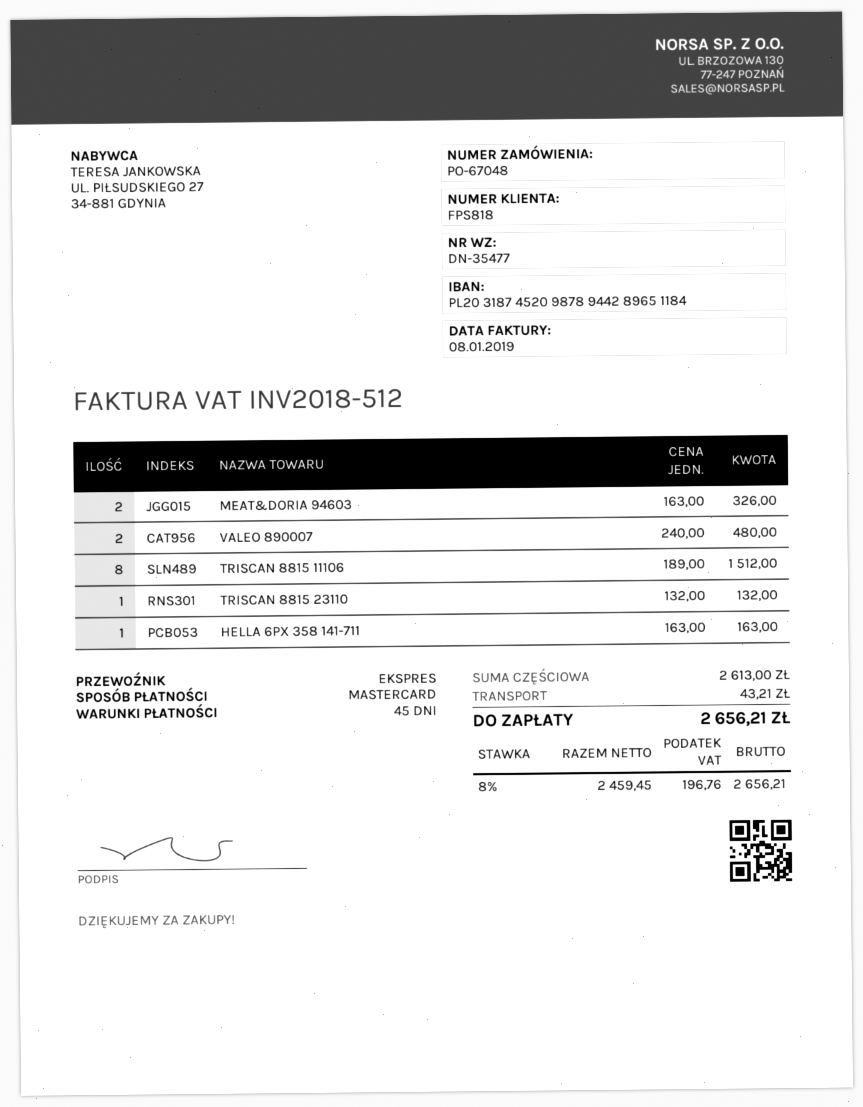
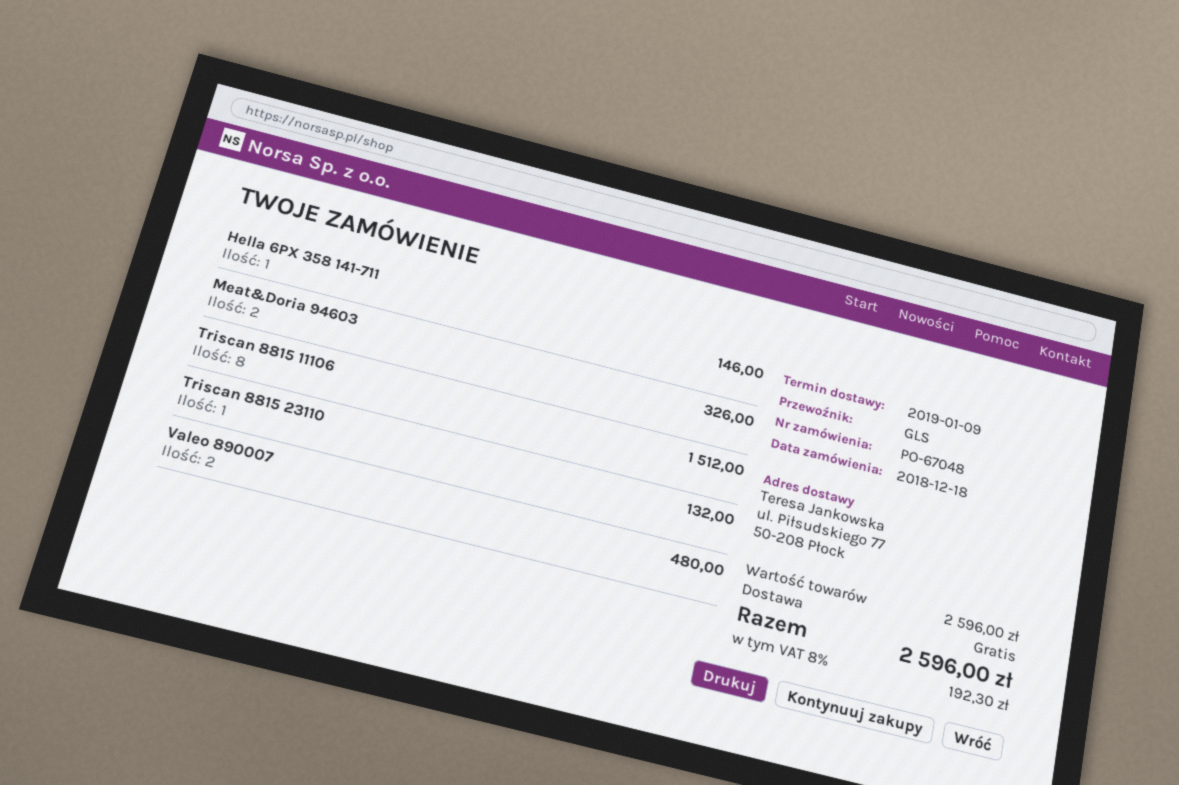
shipping method: express -> GLS
HELLA 6PX 358 141-711: 1 for 163.00 -> 1 for 146.00
subtotal: 2613.00 -> 2596.00
shipping: 43.21 -> 0.00
tax: 8% = 196.76 -> 8% = 192.30
total: 2656.21 -> 2596.00

